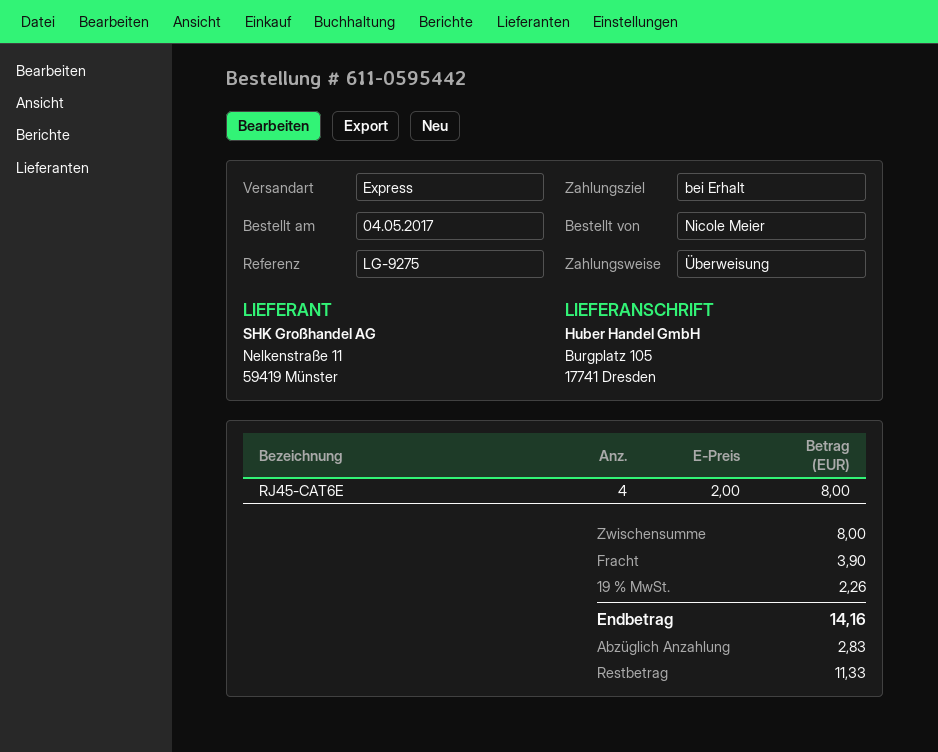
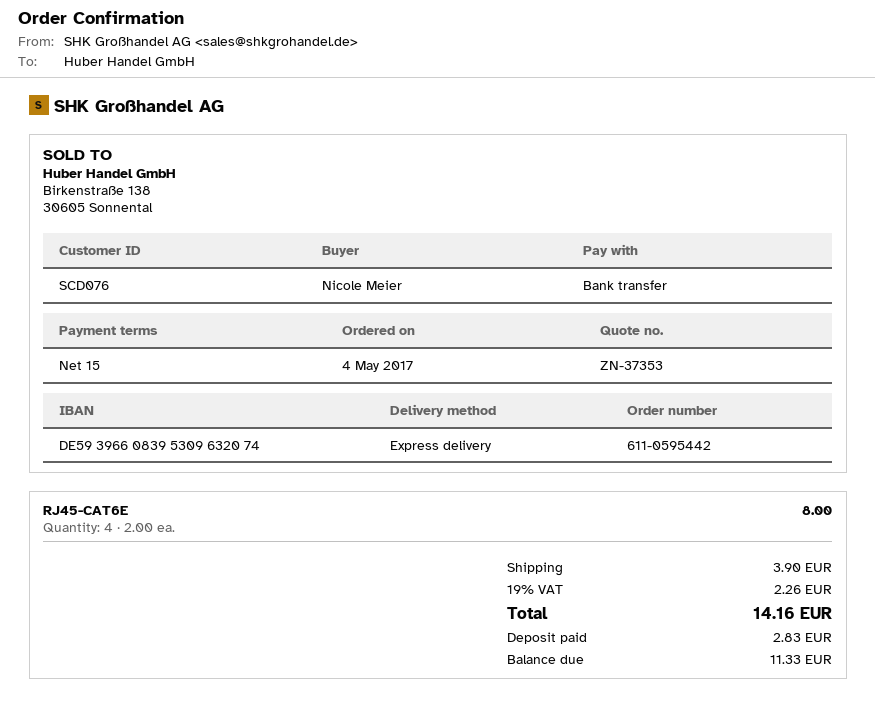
payment terms: on receipt -> 15 days

